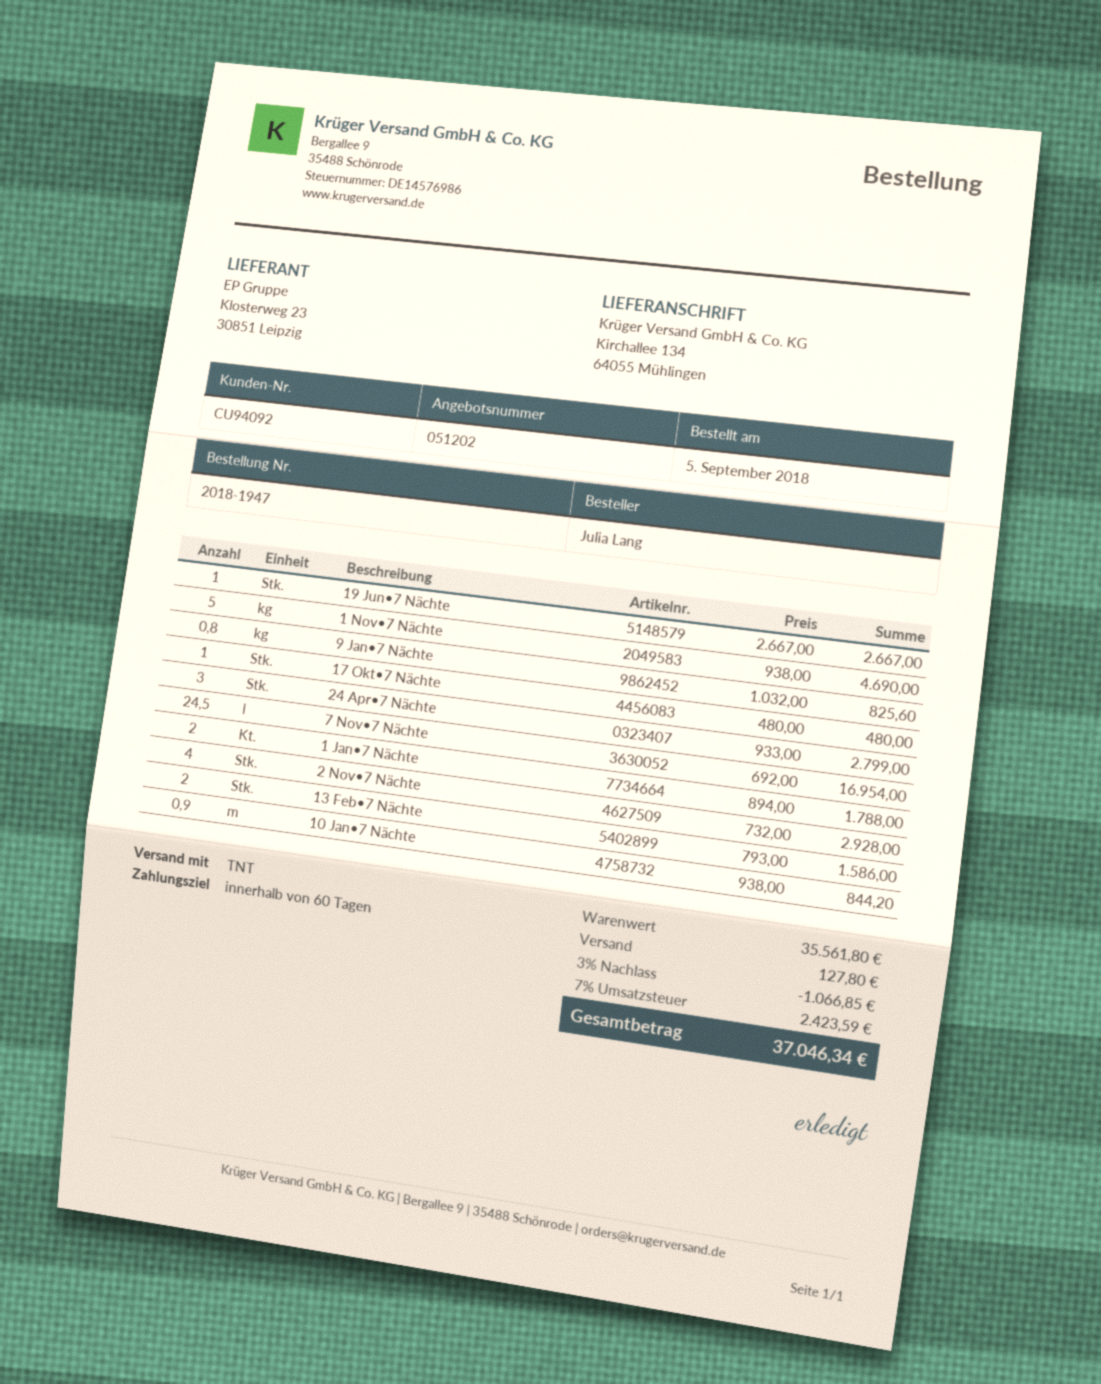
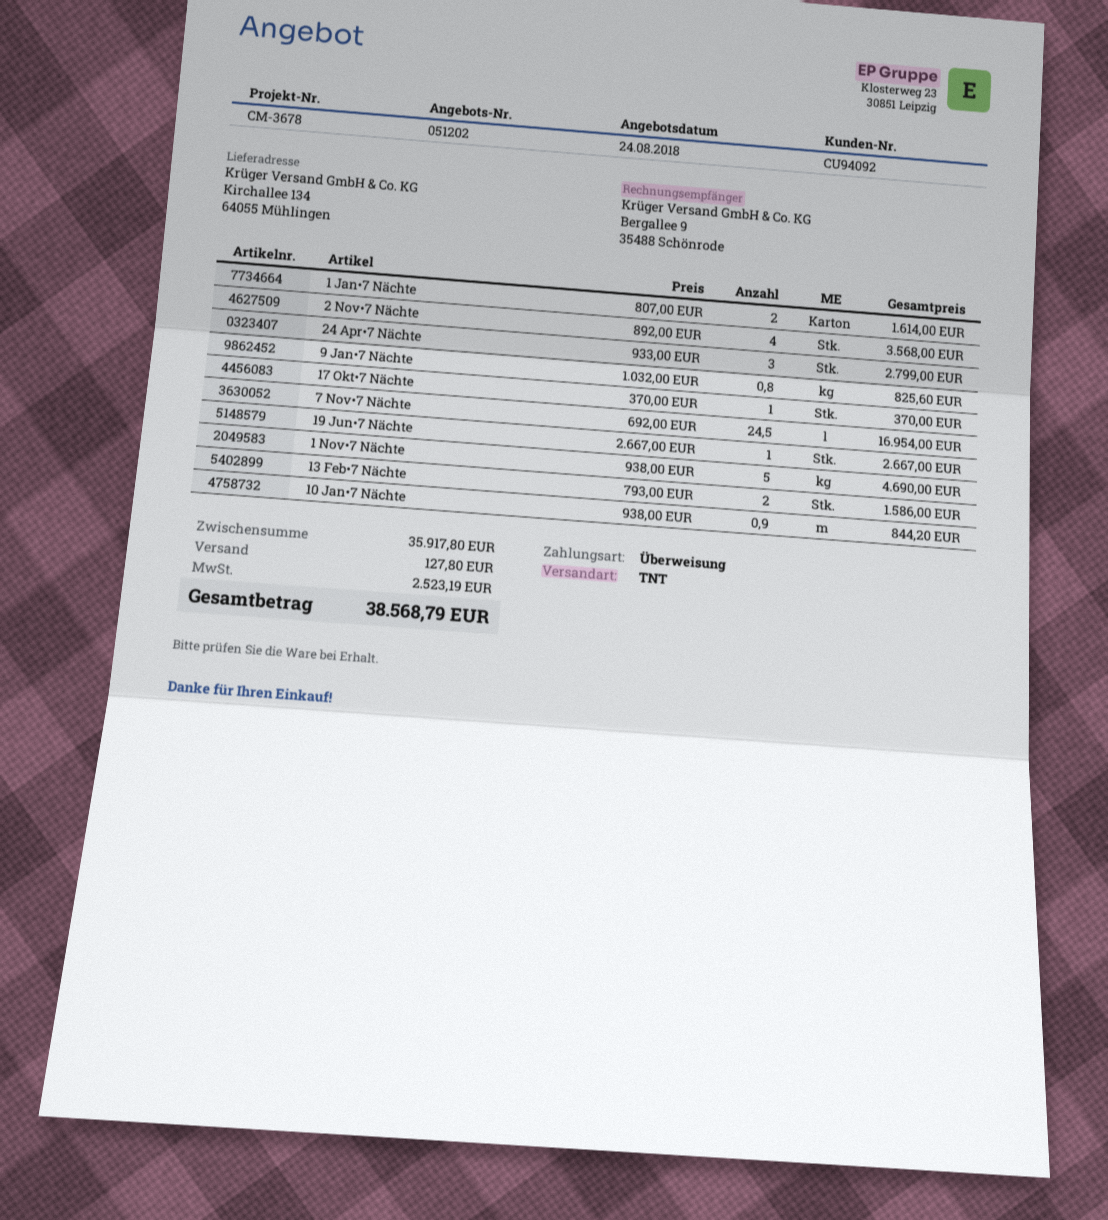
17 Okt•7 Nächte: 1 x 480.00 = 480.00 -> 1 x 370.00 = 370.00
1 Jan•7 Nächte: 2 x 894.00 = 1788.00 -> 2 x 807.00 = 1614.00
2 Nov•7 Nächte: 4 x 732.00 = 2928.00 -> 4 x 892.00 = 3568.00
subtotal: 35561.80 -> 35917.80
discount: 3% = 1066.85 -> none
tax: 2423.59 -> 2523.19
total: 37046.34 -> 38568.79

